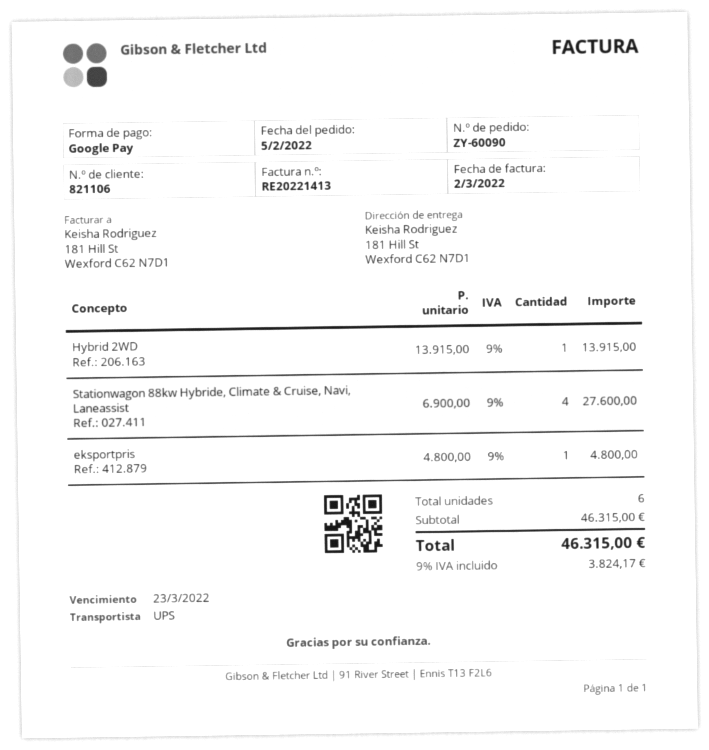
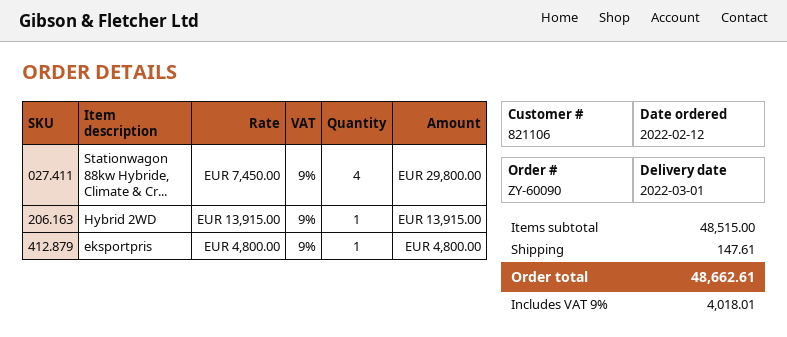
order date: 2022-02-05 -> 2022-02-12
Stationwagon 88kw Hybride, Climate & Cruise, Navi, Laneassist: 4 x 6900.00 = 27600.00 -> 4 x 7450.00 = 29800.00
subtotal: 46315.00 -> 48515.00
shipping: none -> 147.61
tax: 9% = 3824.17 -> 9% = 4018.01
total: 46315.00 -> 48662.61

